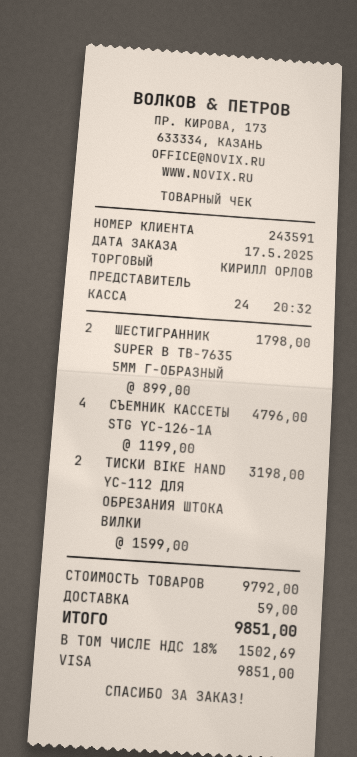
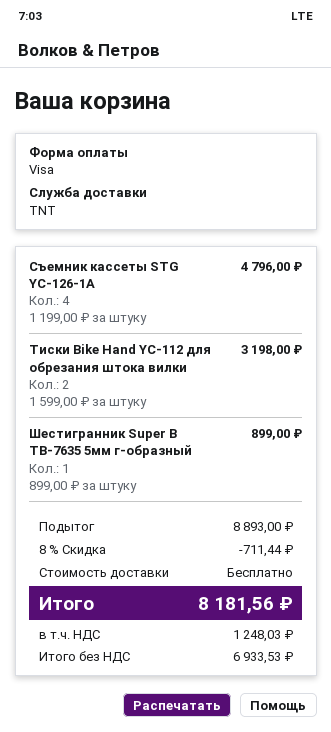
ШЕСТИГРАННИК SUPER B TB-7635 5ММ Г-ОБРАЗНЫЙ: 2 x 899.00 = 1798.00 -> 1 x 899.00 = 899.00
subtotal: 9792.00 -> 8893.00
discount: none -> 8% = 711.44
shipping: 59.00 -> 0.00
tax: 1502.69 -> 1248.03
total: 9851.00 -> 8181.56

